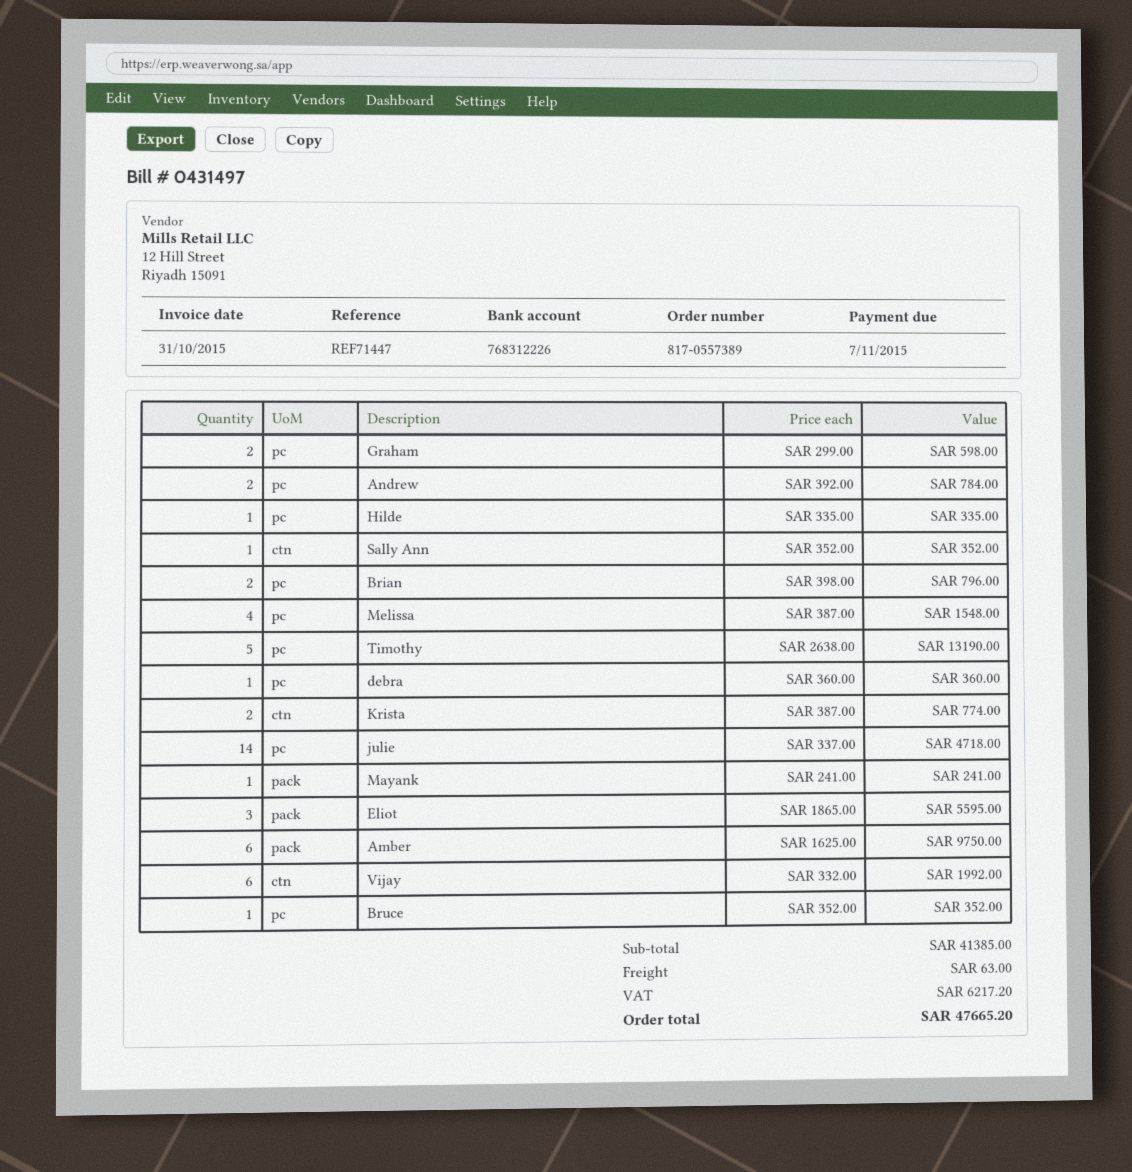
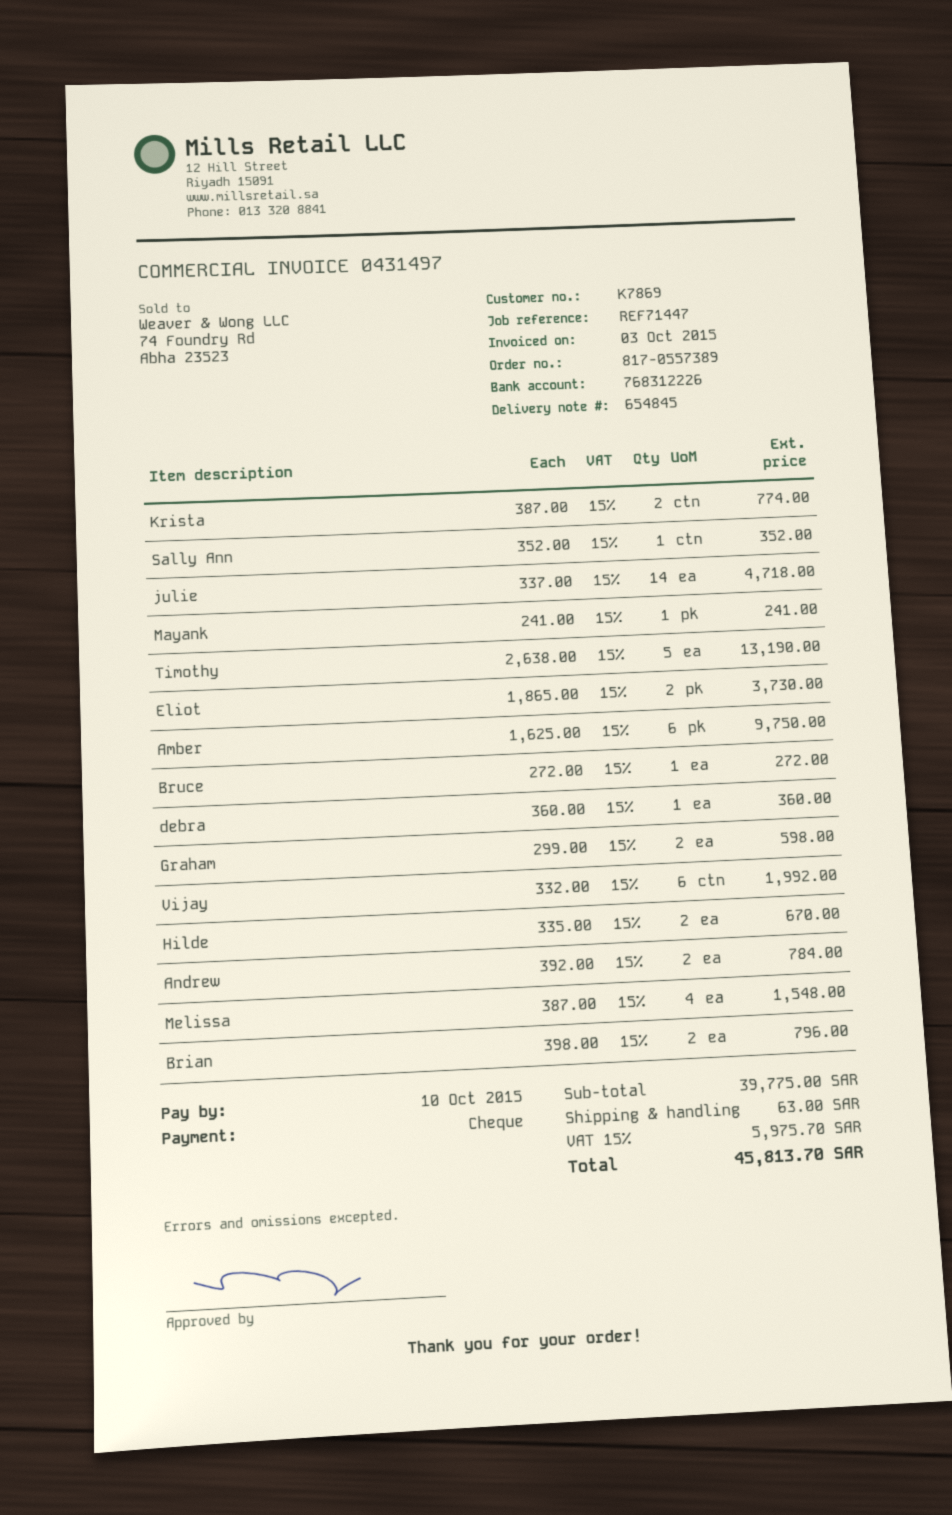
invoice date: 2015-10-31 -> 2015-10-03
due date: 2015-11-07 -> 2015-10-10
Hilde: 1 x 335.00 = 335.00 -> 2 x 335.00 = 670.00
Eliot: 3 x 1865.00 = 5595.00 -> 2 x 1865.00 = 3730.00
Bruce: 1 x 352.00 = 352.00 -> 1 x 272.00 = 272.00
subtotal: 41385.00 -> 39775.00
tax: 6217.20 -> 5975.70
total: 47665.20 -> 45813.70

